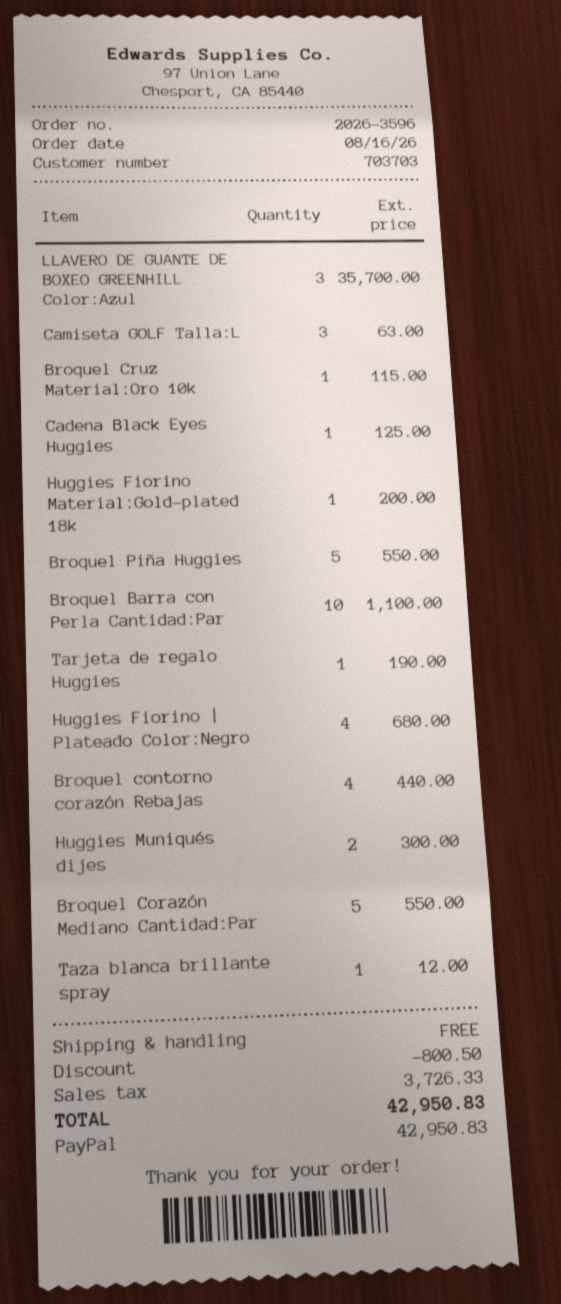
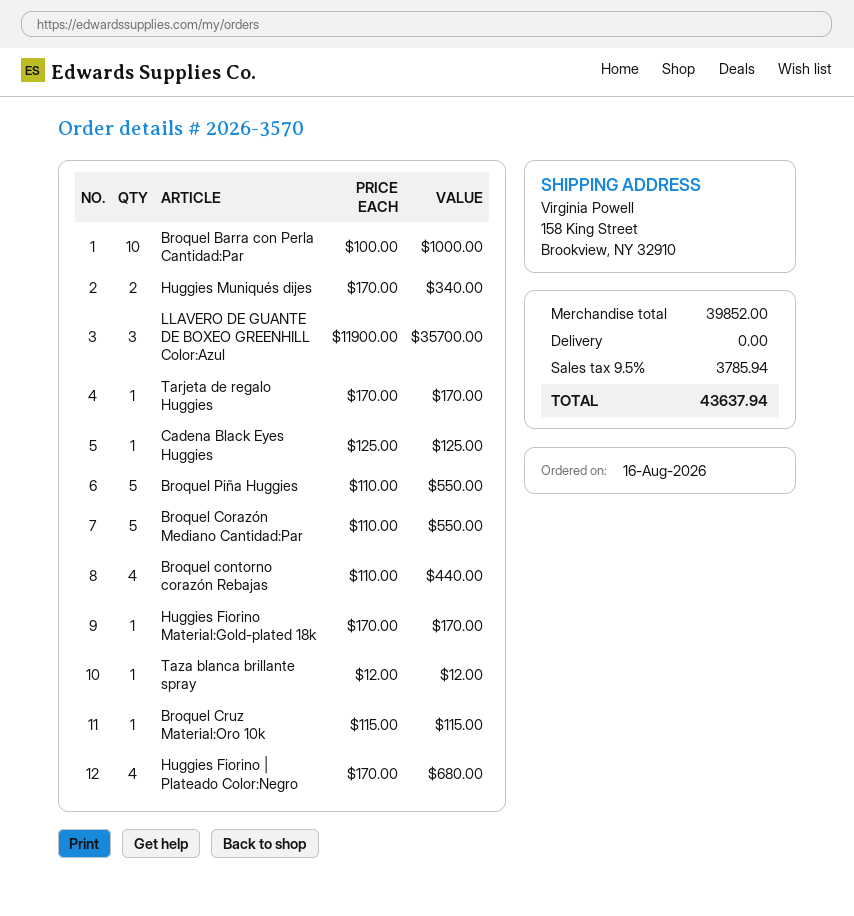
order number: 2026-3596 -> 2026-3570
Camiseta GOLF Talla:L: 3 for 63.00 -> none
Huggies Fiorino Material:Gold-plated 18k: 1 for 200.00 -> 1 for 170.00
Broquel Barra con Perla Cantidad:Par: 10 for 1100.00 -> 10 for 1000.00
Tarjeta de regalo Huggies: 1 for 190.00 -> 1 for 170.00
Huggies Muniqués dijes: 2 for 300.00 -> 2 for 340.00
discount: 800.50 -> none
tax: 3726.33 -> 3785.94
total: 42950.83 -> 43637.94

